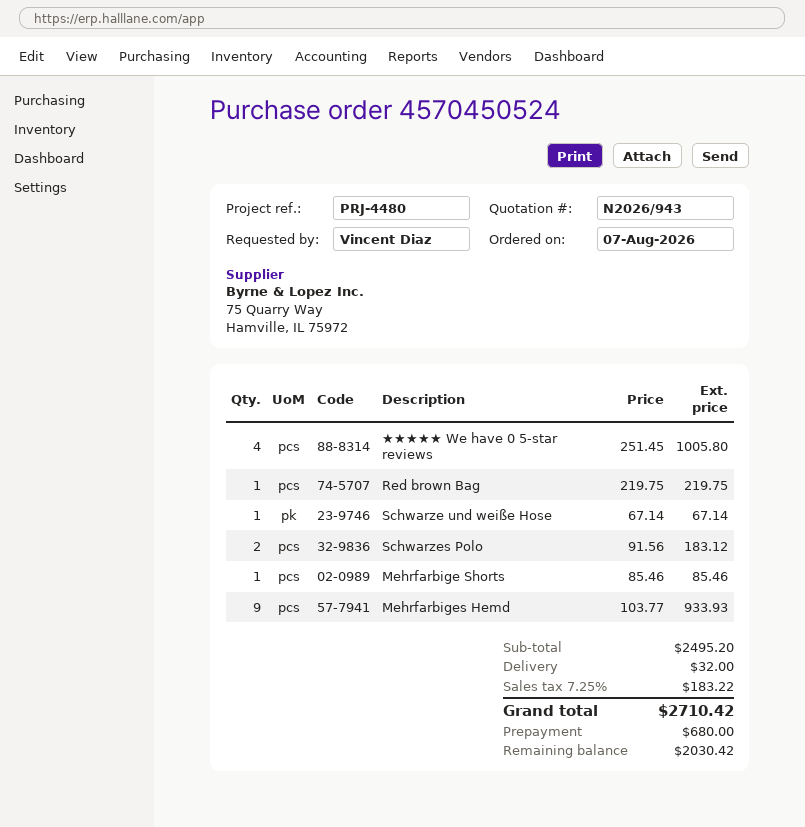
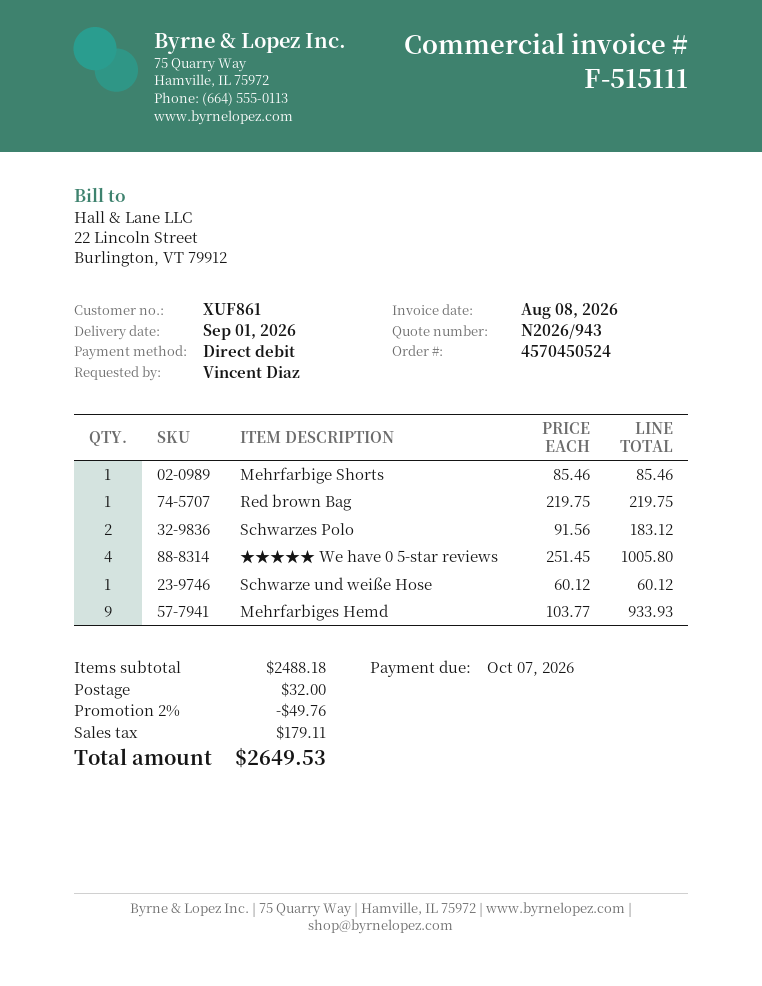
Schwarze und weiße Hose: 1 x 67.14 = 67.14 -> 1 x 60.12 = 60.12
subtotal: 2495.20 -> 2488.18
discount: none -> 2% = 49.76
tax: 183.22 -> 179.11
total: 2710.42 -> 2649.53

